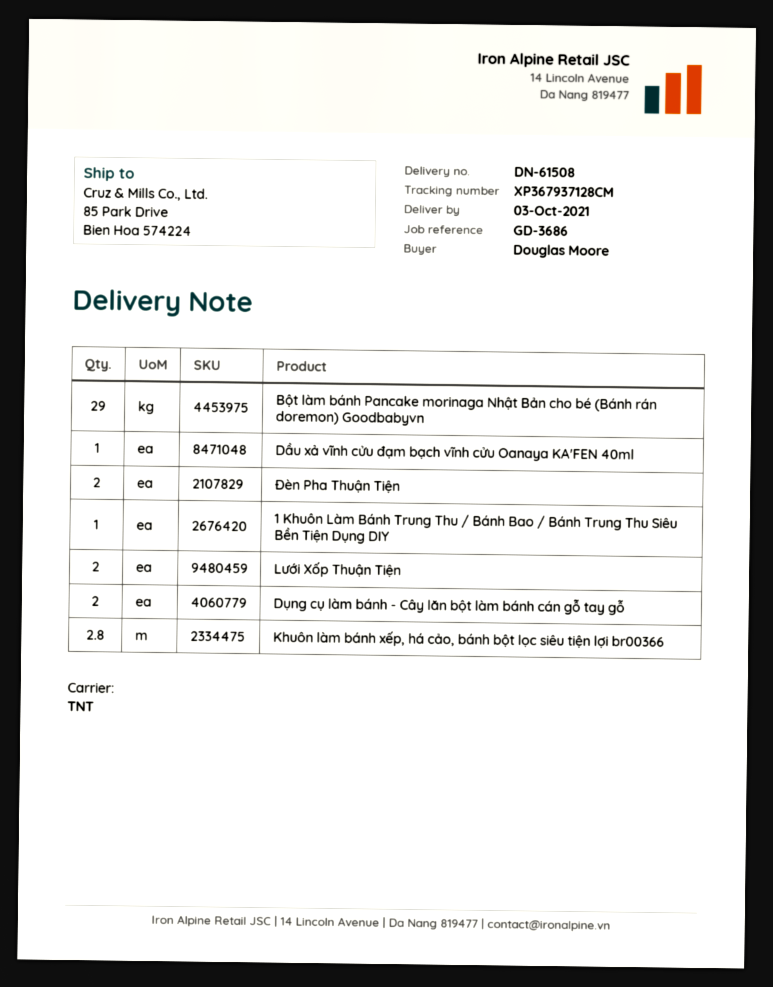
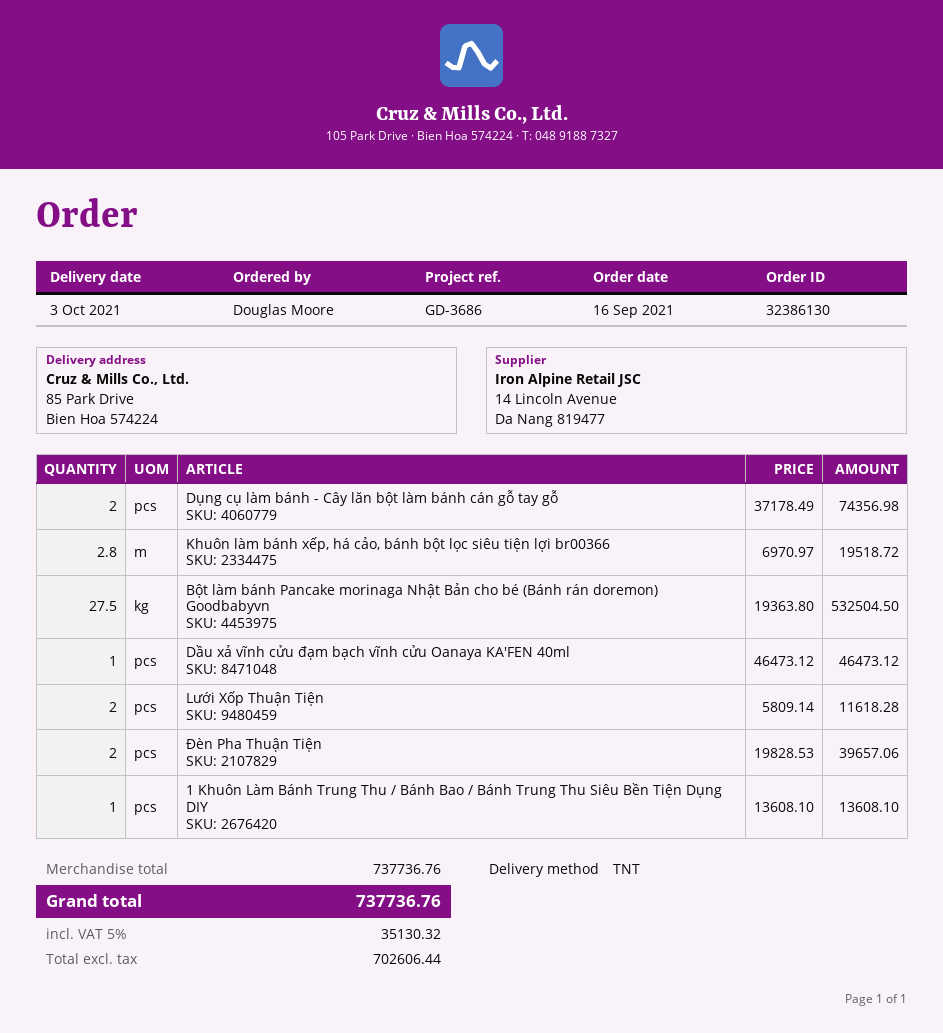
Bột làm bánh Pancake morinaga Nhật Bản cho bé (Bánh rán doremon) Goodbabyvn: 29 -> 27.5

